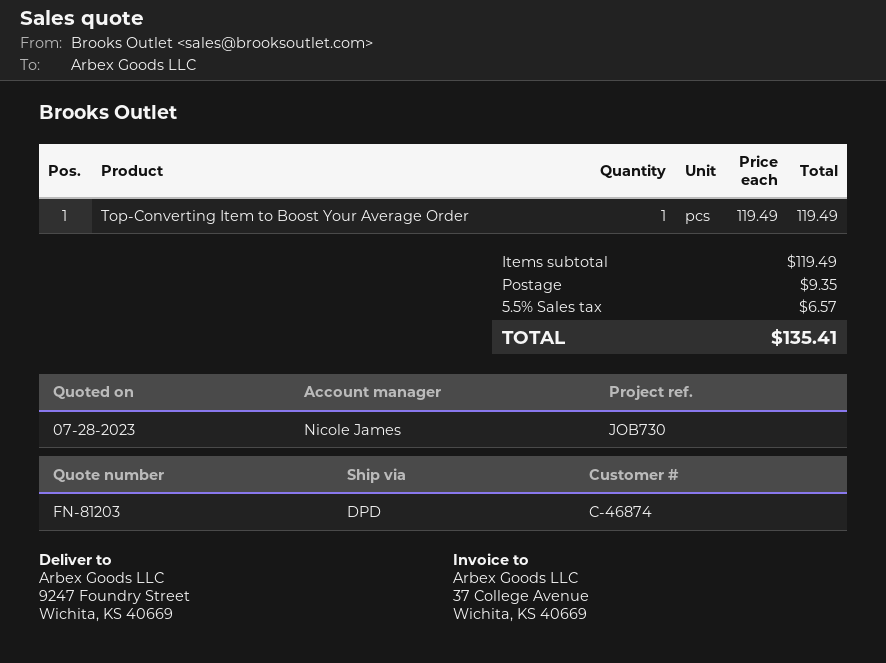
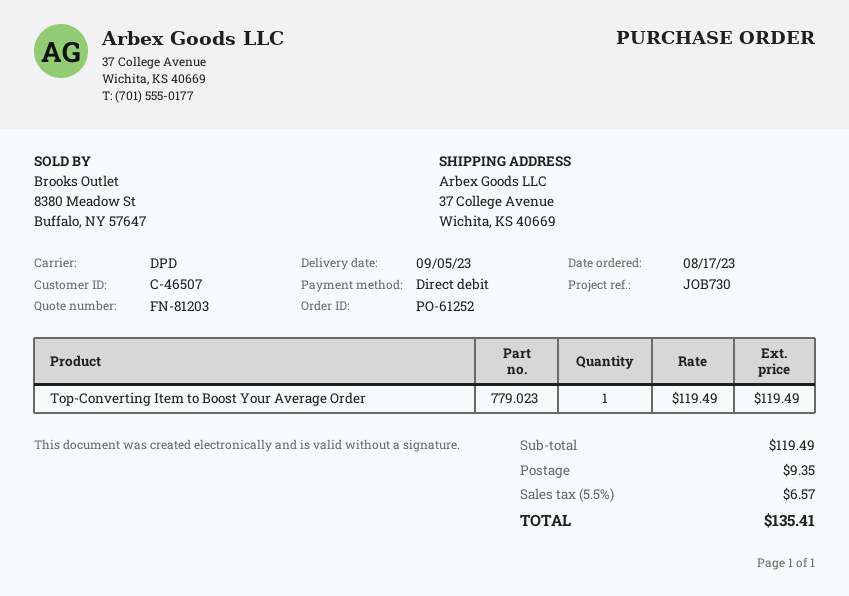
customer number: C-46874 -> C-46507
ship to: 9247 Foundry Street, Wichita, KS 40669 -> 37 College Avenue, Wichita, KS 40669

